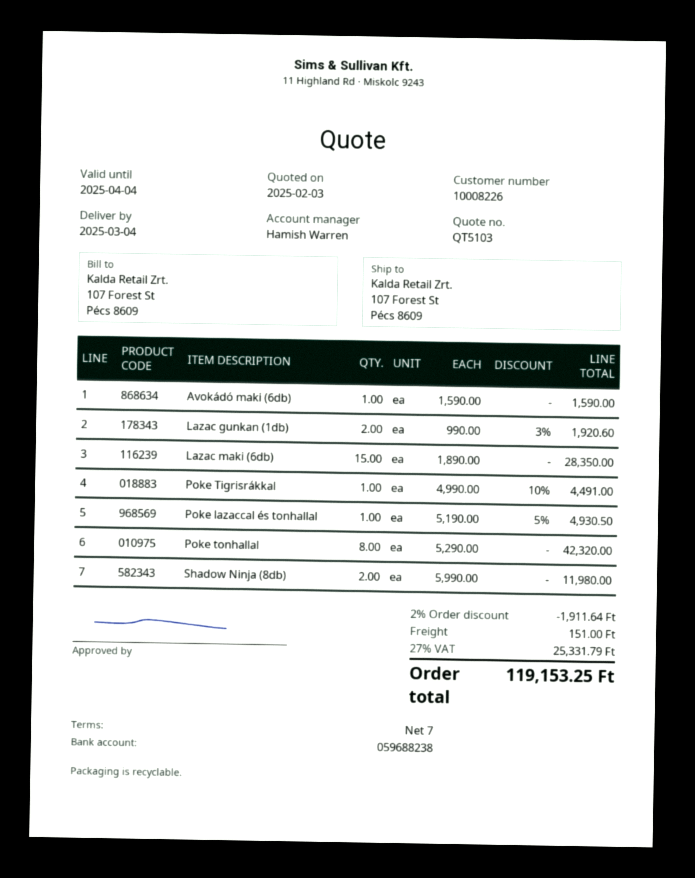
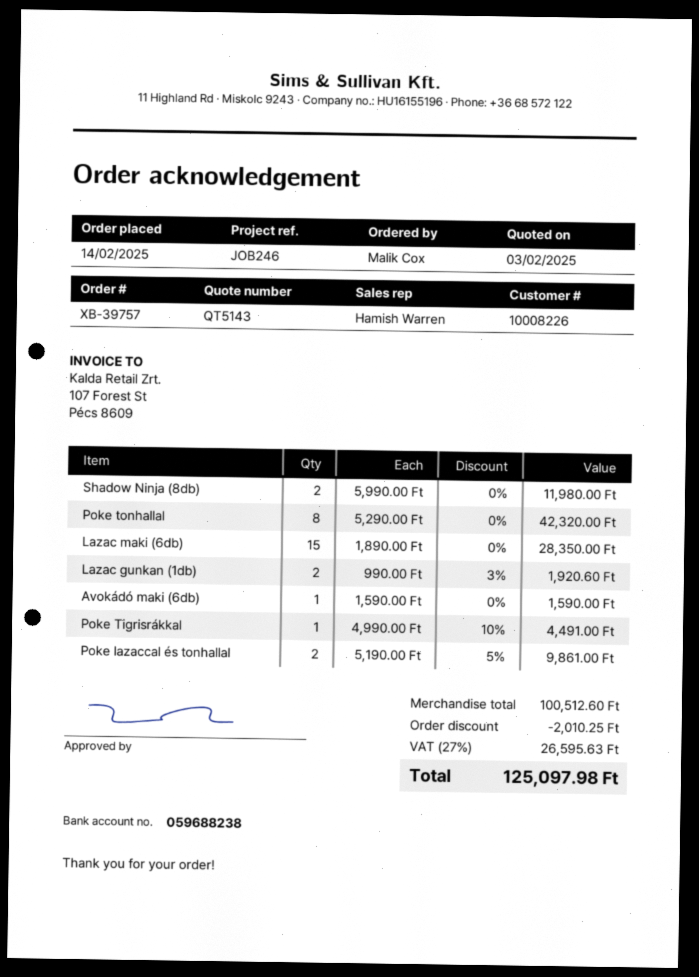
quote number: QT5103 -> QT5143
Poke lazaccal és tonhallal: 1 x 5190.00 - 5% = 4930.50 -> 2 x 5190.00 - 5% = 9861.00
discount: 1911.64 -> 2010.25
shipping: 151.00 -> none
tax: 27% = 25331.79 -> 27% = 26595.63
total: 119153.25 -> 125097.98

